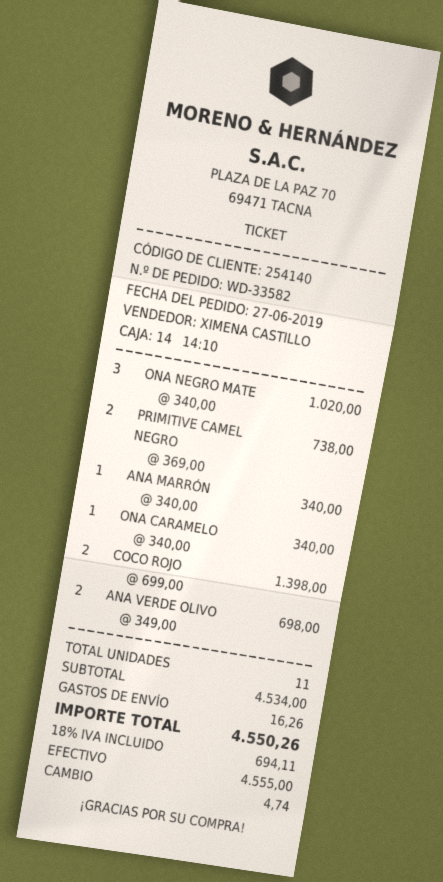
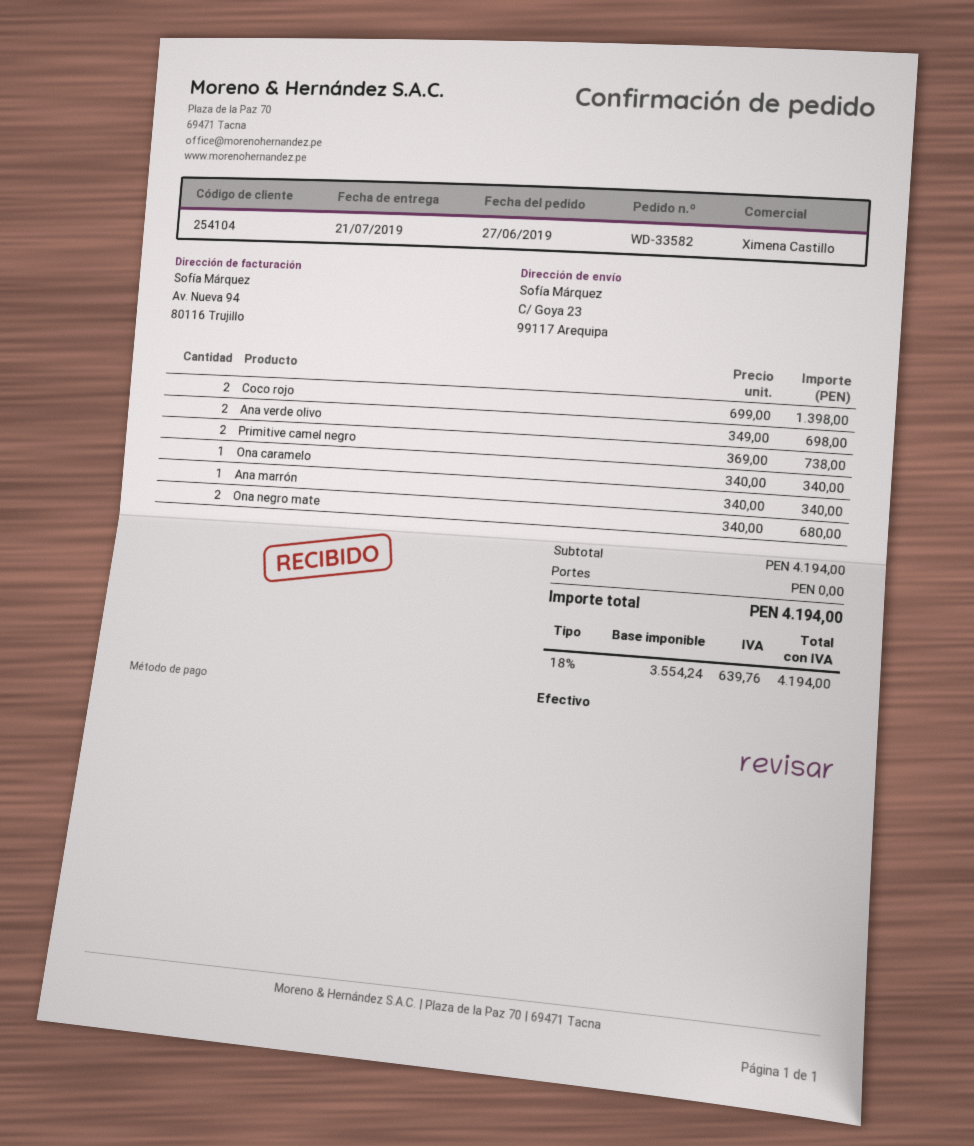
customer number: 254140 -> 254104
ONA NEGRO MATE: 3 x 340.00 = 1020.00 -> 2 x 340.00 = 680.00
subtotal: 4534.00 -> 4194.00
shipping: 16.26 -> 0.00
tax: 18% = 694.11 -> 18% = 639.76
total: 4550.26 -> 4194.00

